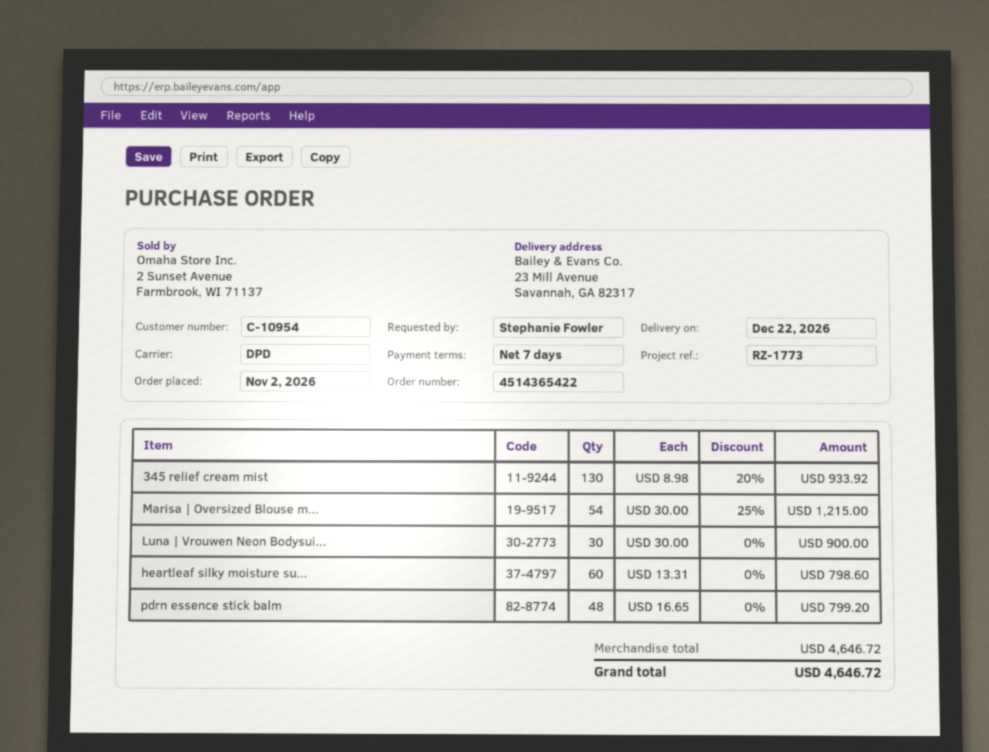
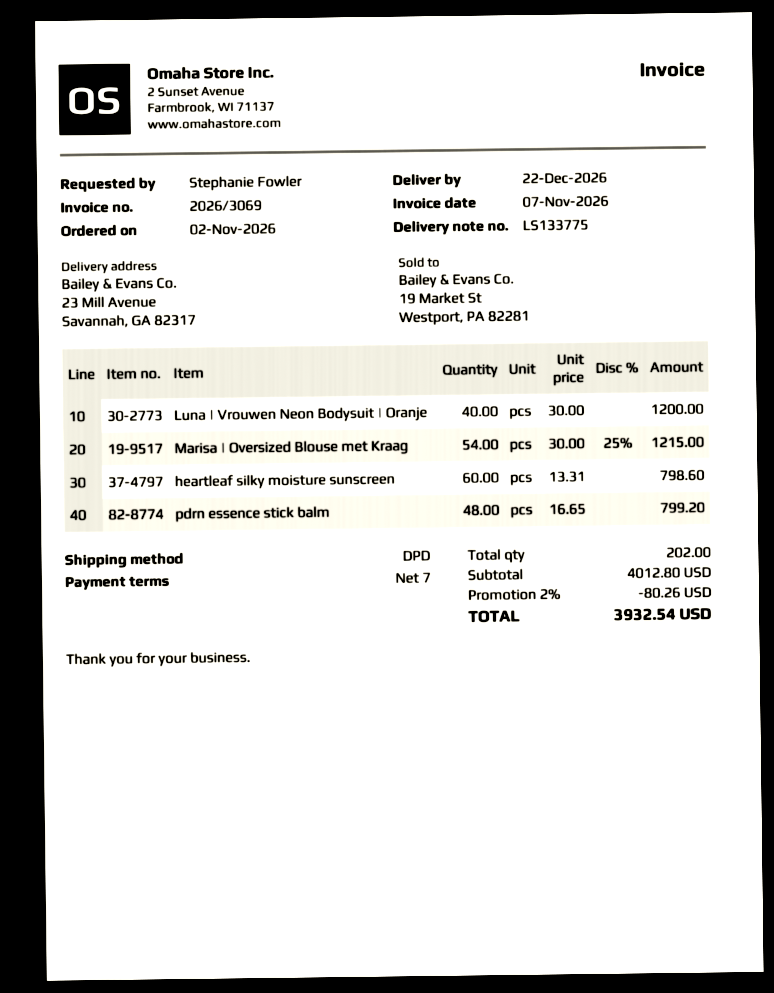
345 relief cream mist: 130 x 8.98 - 20% = 933.92 -> none
Luna | Vrouwen Neon Bodysui...: 30 x 30.00 = 900.00 -> 40 x 30.00 = 1200.00
subtotal: 4646.72 -> 4012.80
discount: none -> 2% = 80.26
total: 4646.72 -> 3932.54

